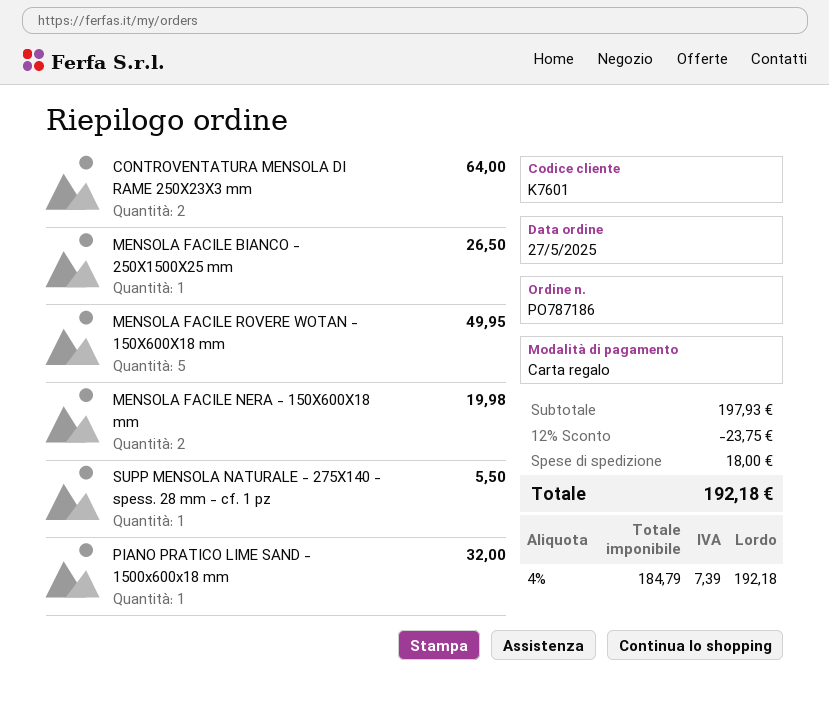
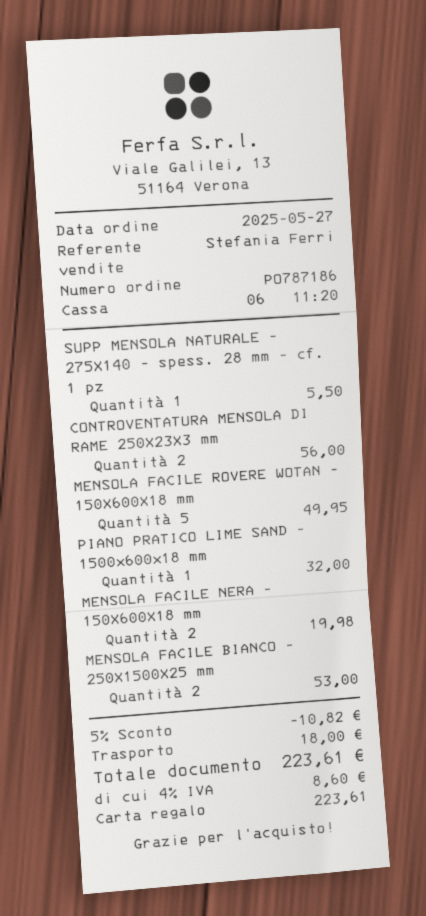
CONTROVENTATURA MENSOLA DI RAME 250X23X3 mm: 2 for 64.00 -> 2 for 56.00
MENSOLA FACILE BIANCO - 250X1500X25 mm: 1 for 26.50 -> 2 for 53.00
discount: 12% = 23.75 -> 5% = 10.82
tax: 4% = 7.39 -> 4% = 8.60
total: 192.18 -> 223.61

